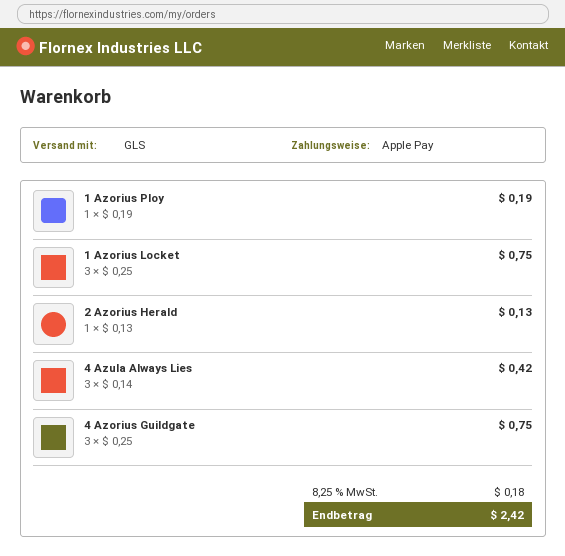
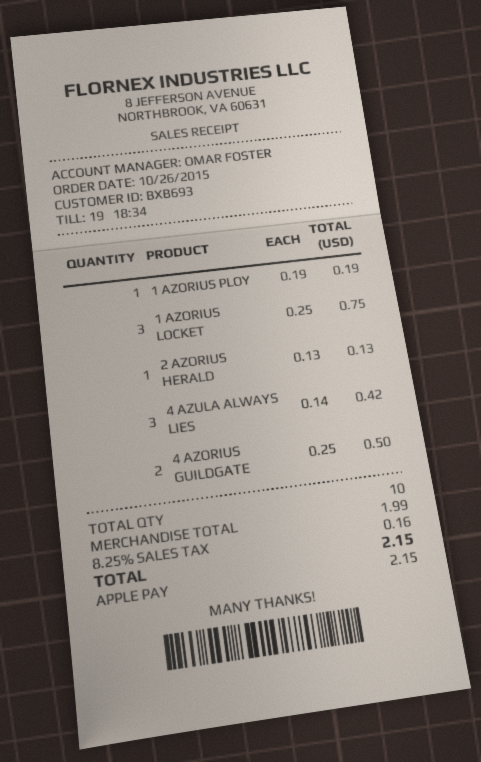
4 Azorius Guildgate: 3 x 0.25 = 0.75 -> 2 x 0.25 = 0.50
tax: 8.25% = 0.18 -> 8.25% = 0.16
total: 2.42 -> 2.15

